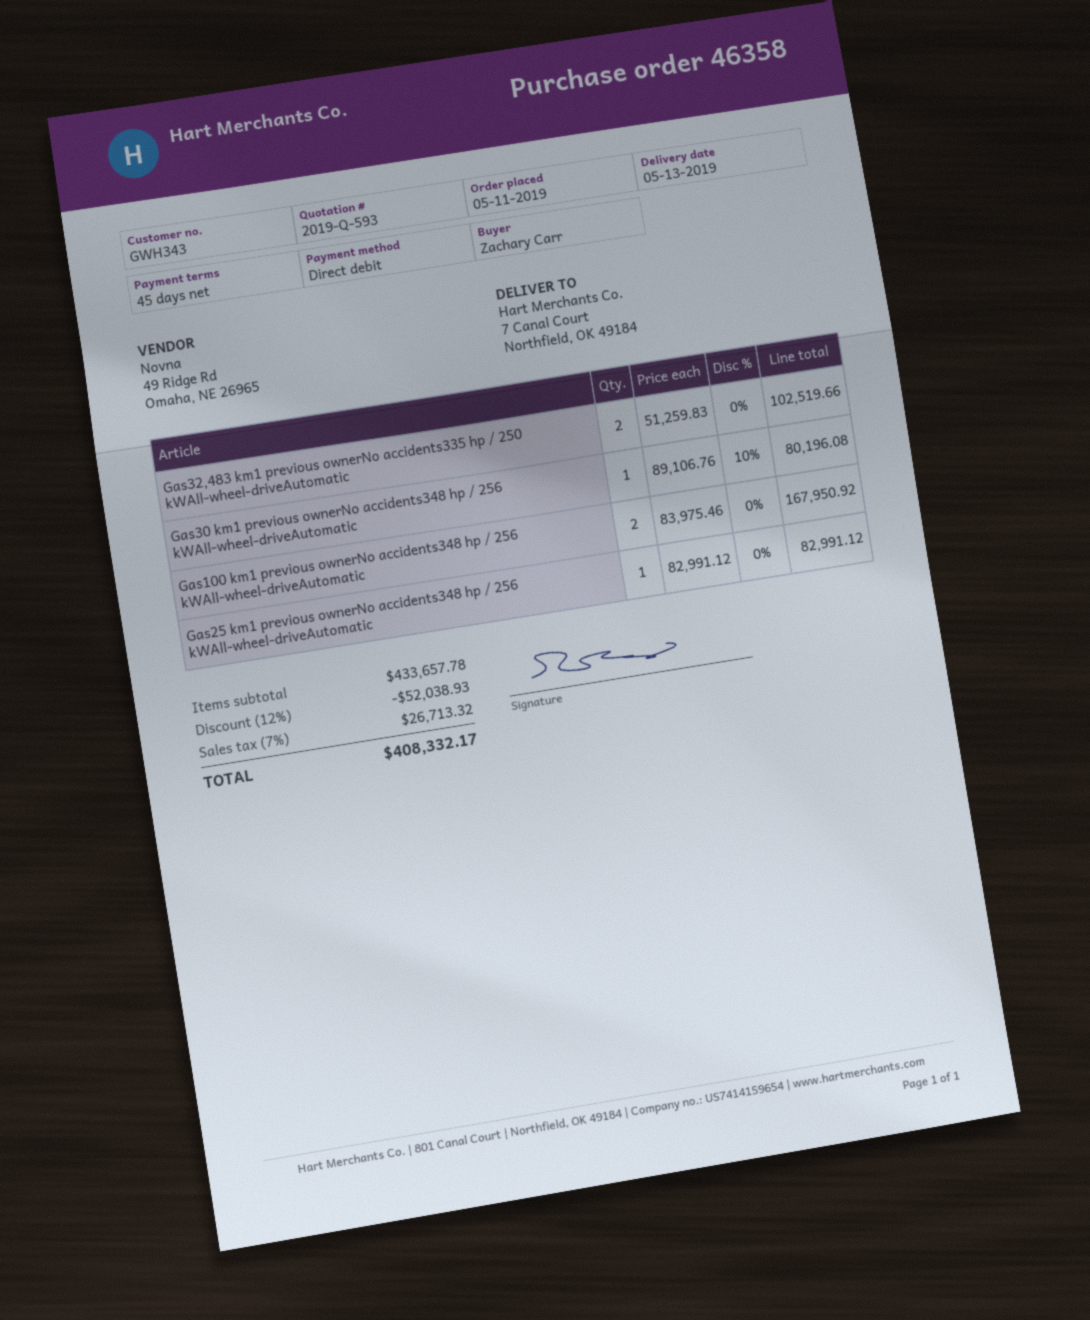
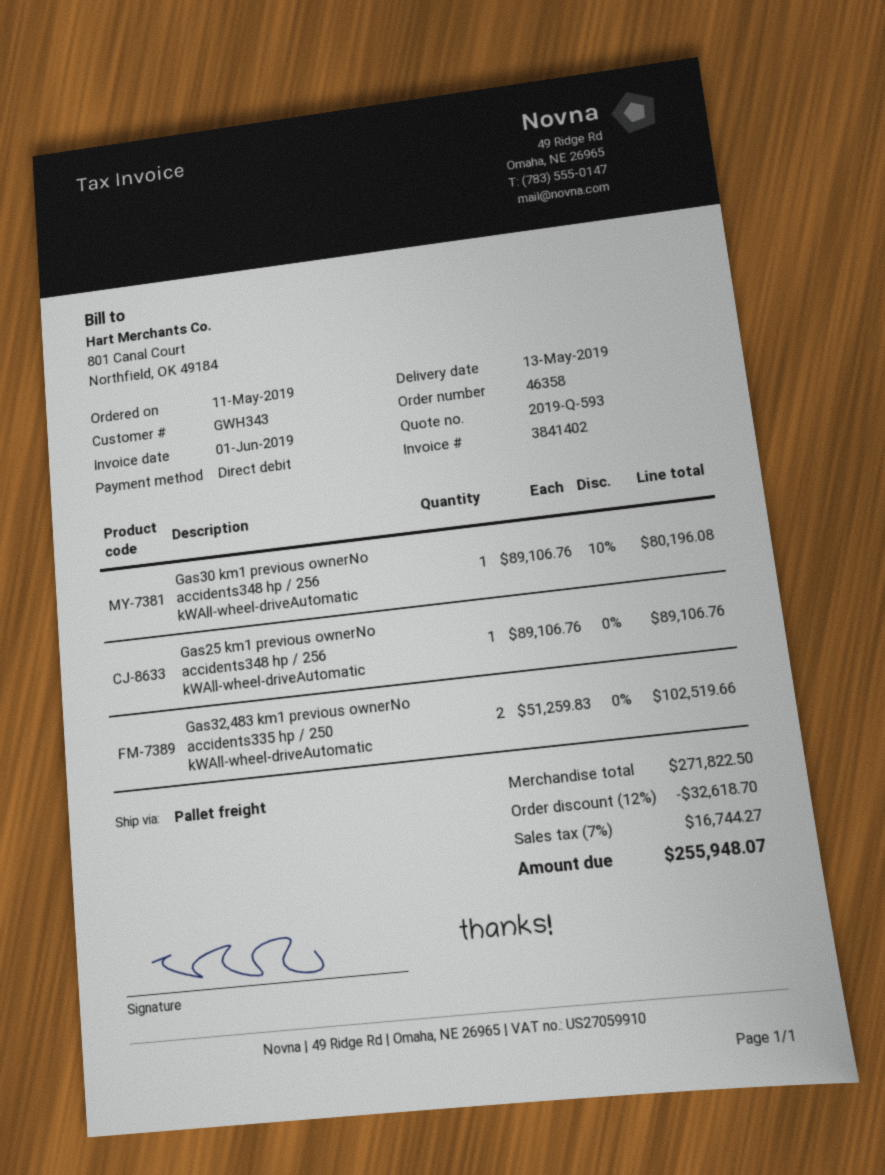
Gas100 km1 previous ownerNo accidents348 hp / 256 kWAll-wheel-driveAutomatic: 2 x 83975.46 = 167950.92 -> none
Gas25 km1 previous ownerNo accidents348 hp / 256 kWAll-wheel-driveAutomatic: 1 x 82991.12 = 82991.12 -> 1 x 89106.76 = 89106.76
subtotal: 433657.78 -> 271822.50
discount: 12% = 52038.93 -> 12% = 32618.70
tax: 7% = 26713.32 -> 7% = 16744.27
total: 408332.17 -> 255948.07

